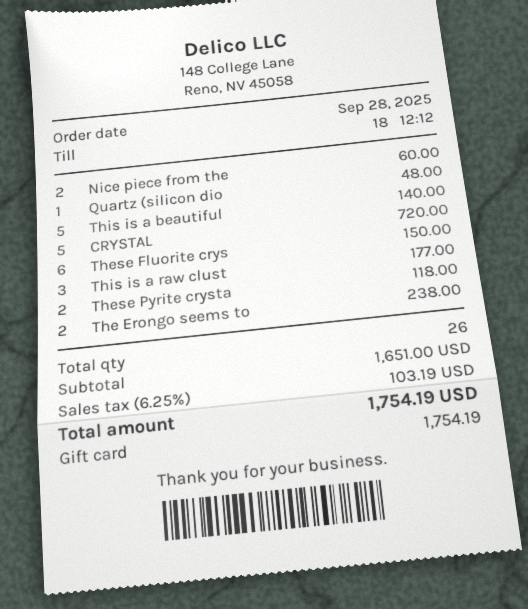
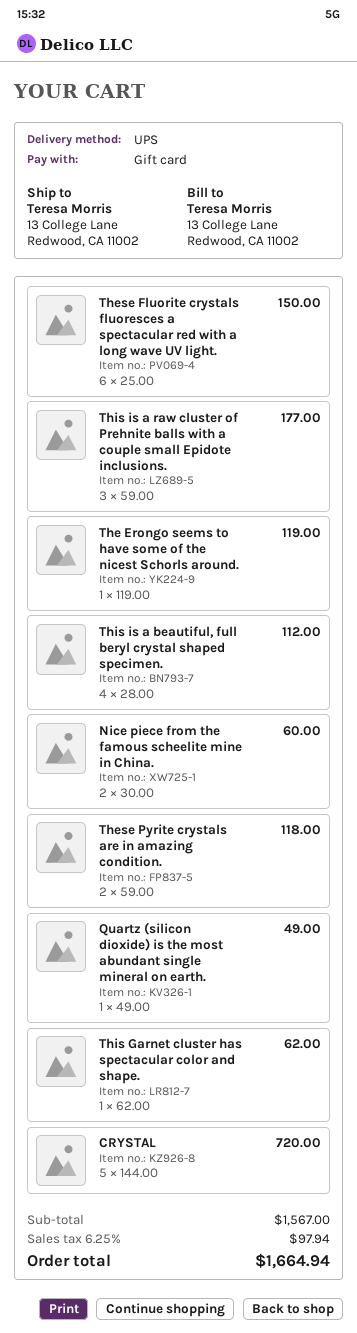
Quartz (silicon dio: 1 for 48.00 -> 1 for 49.00
This is a beautiful: 5 for 140.00 -> 4 for 112.00
The Erongo seems to: 2 for 238.00 -> 1 for 119.00
This Garnet cluster has spectacular color and shape.: none -> 1 for 62.00
subtotal: 1651.00 -> 1567.00
tax: 6.25% = 103.19 -> 6.25% = 97.94
total: 1754.19 -> 1664.94

